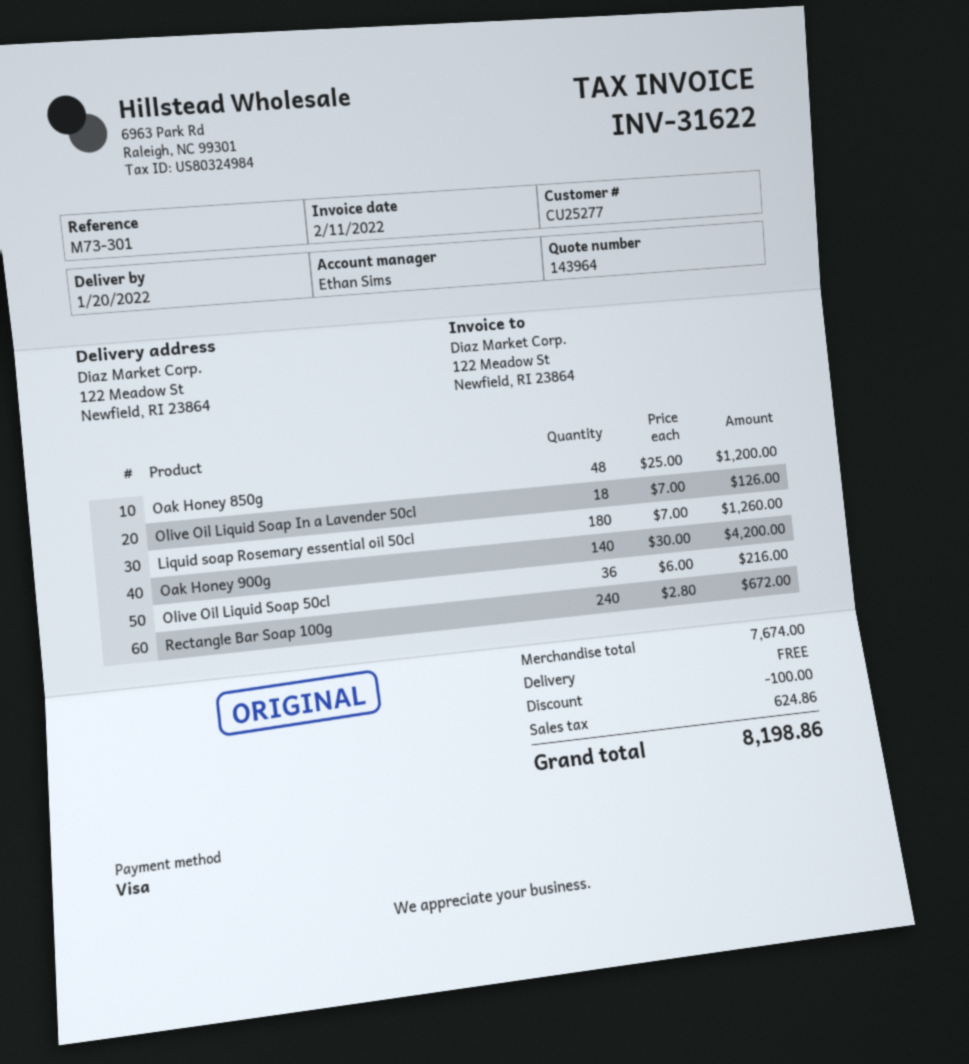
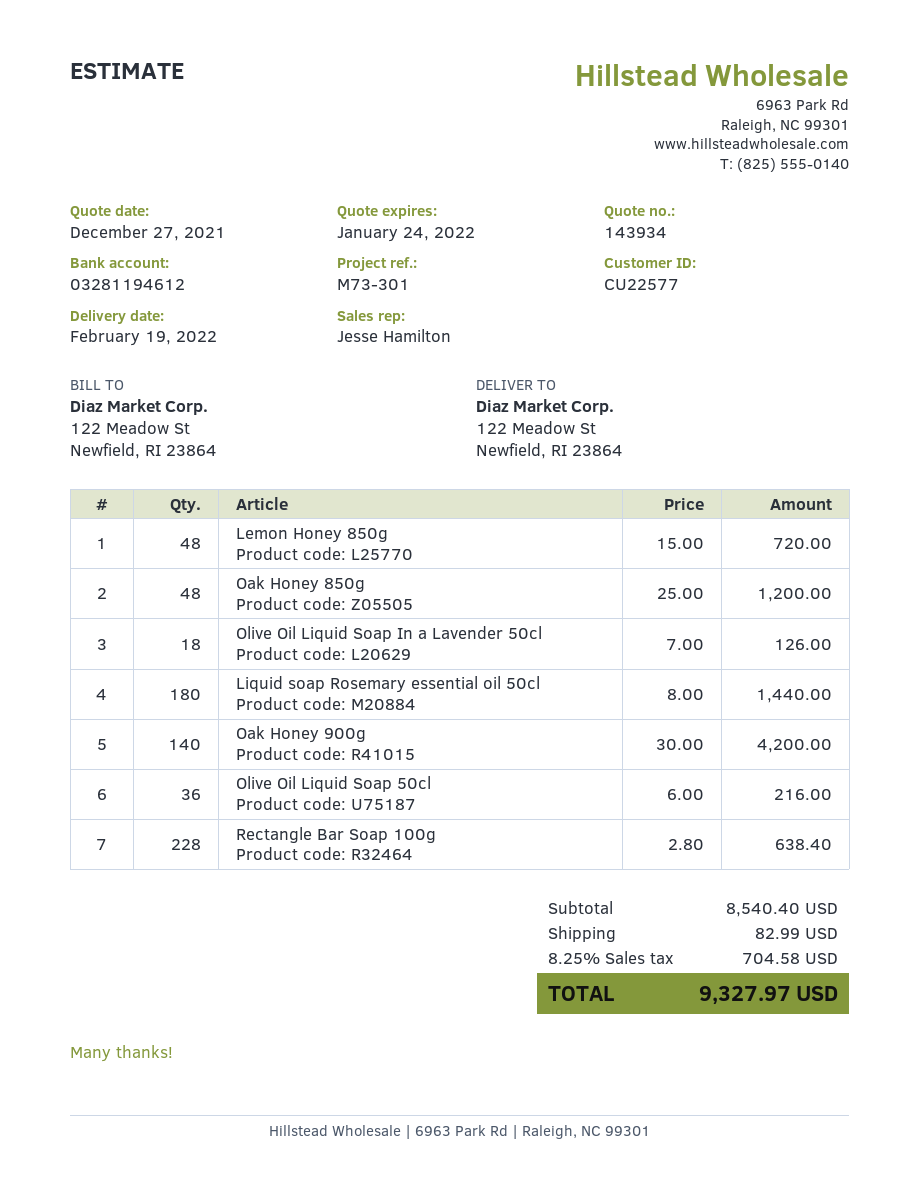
quote number: 143964 -> 143934
delivery date: 2022-01-20 -> 2022-02-19
customer number: CU25277 -> CU22577
sales rep: Ethan Sims -> Jesse Hamilton
Liquid soap Rosemary essential oil 50cl: 180 x 7.00 = 1260.00 -> 180 x 8.00 = 1440.00
Rectangle Bar Soap 100g: 240 x 2.80 = 672.00 -> 228 x 2.80 = 638.40
Lemon Honey 850g: none -> 48 x 15.00 = 720.00
subtotal: 7674.00 -> 8540.40
discount: 100.00 -> none
shipping: 0.00 -> 82.99
tax: 624.86 -> 704.58
total: 8198.86 -> 9327.97

